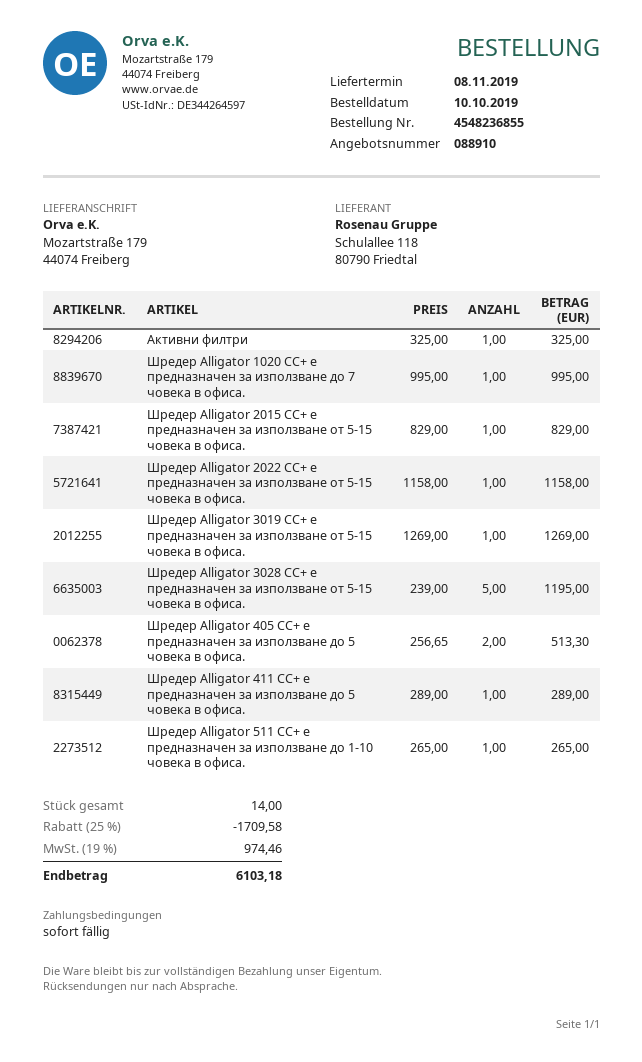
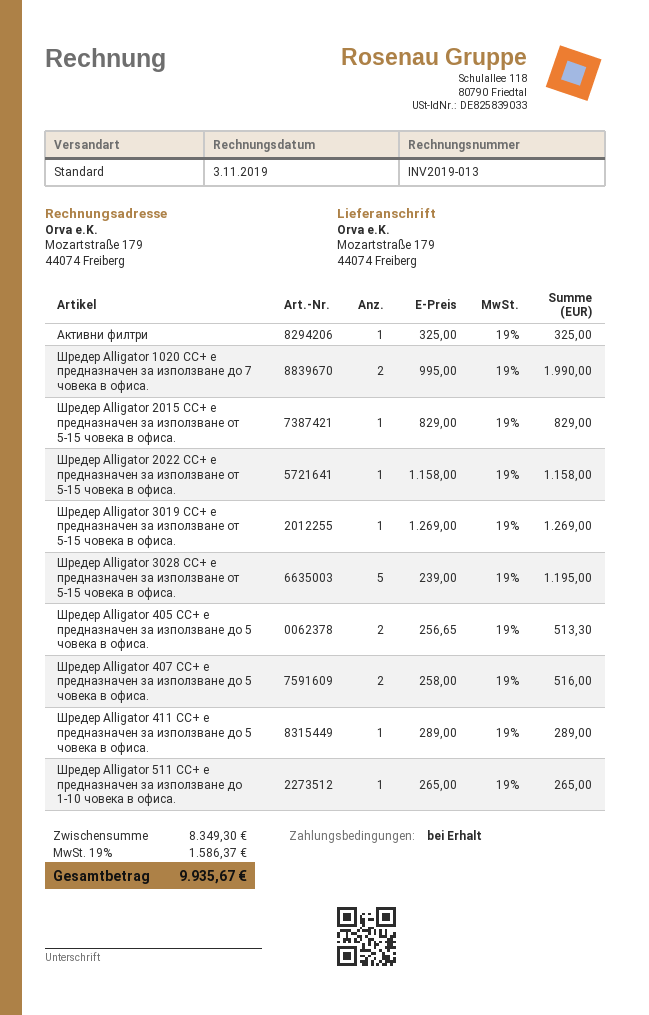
Шредер Alligator 1020 CC+ е предназначен за използване до 7 човека в офиса.: 1 x 995.00 = 995.00 -> 2 x 995.00 = 1990.00
Шредер Alligator 407 CC+ е предназначен за използване до 5 човека в офиса.: none -> 2 x 258.00 = 516.00
discount: 25% = 1709.58 -> none
tax: 19% = 974.46 -> 19% = 1586.37
total: 6103.18 -> 9935.67

